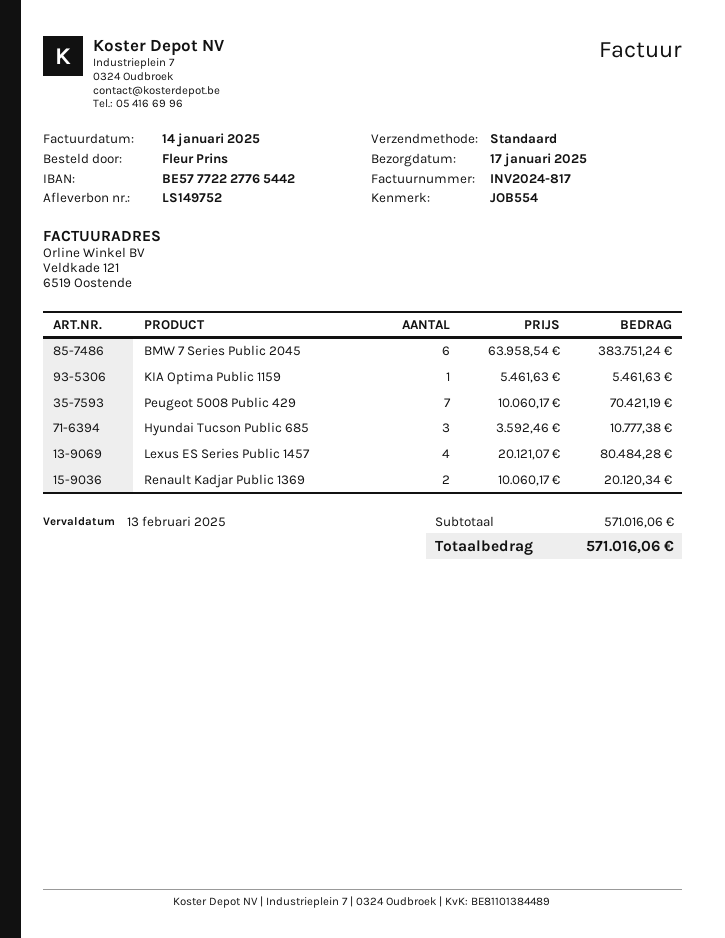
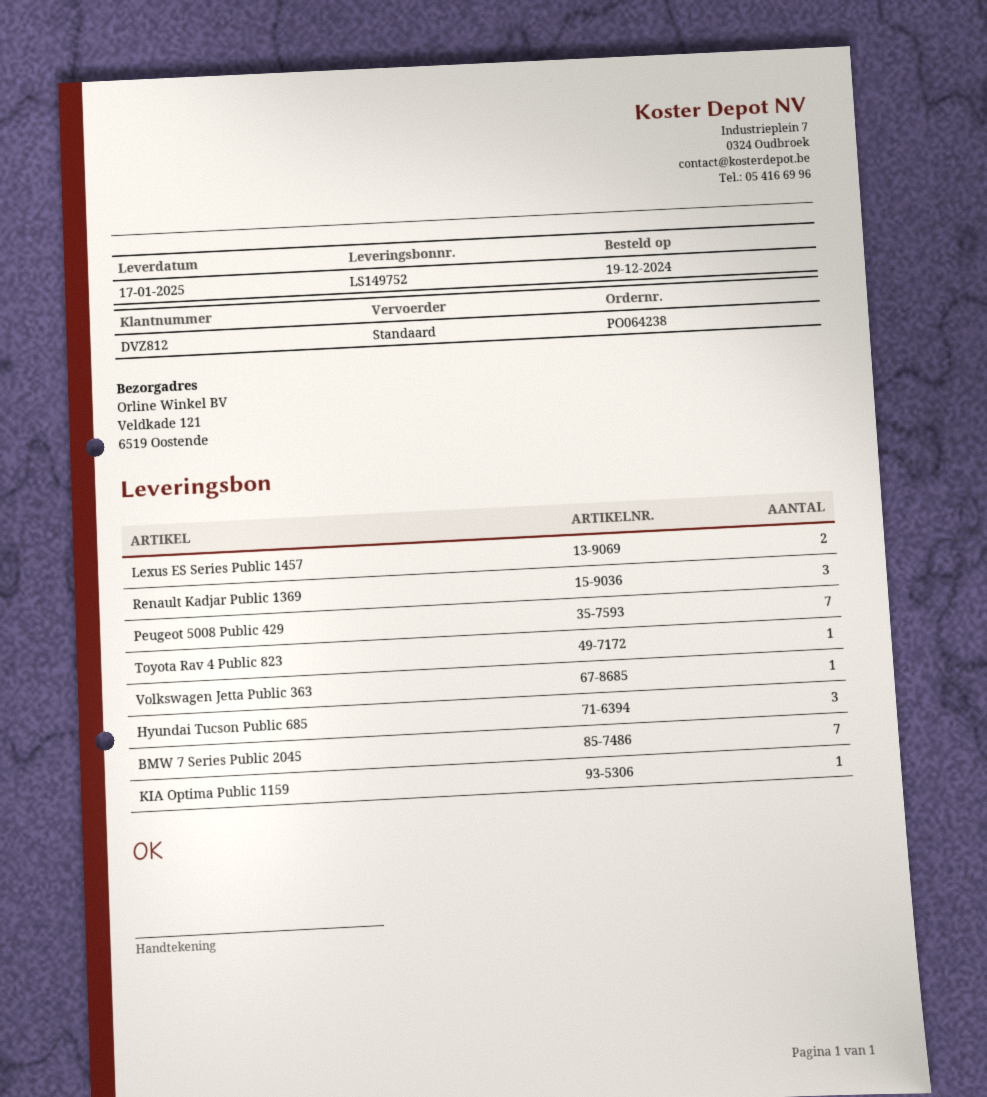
BMW 7 Series Public 2045: 6 -> 7
Lexus ES Series Public 1457: 4 -> 2
Renault Kadjar Public 1369: 2 -> 3
Toyota Rav 4 Public 823: none -> 1
Volkswagen Jetta Public 363: none -> 1

